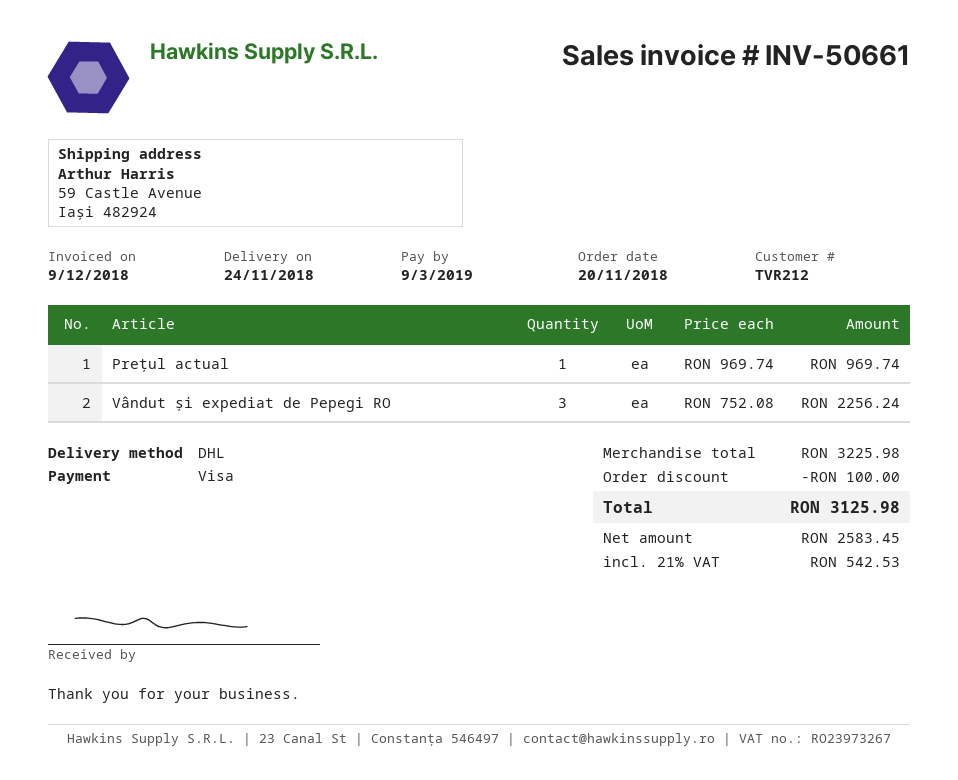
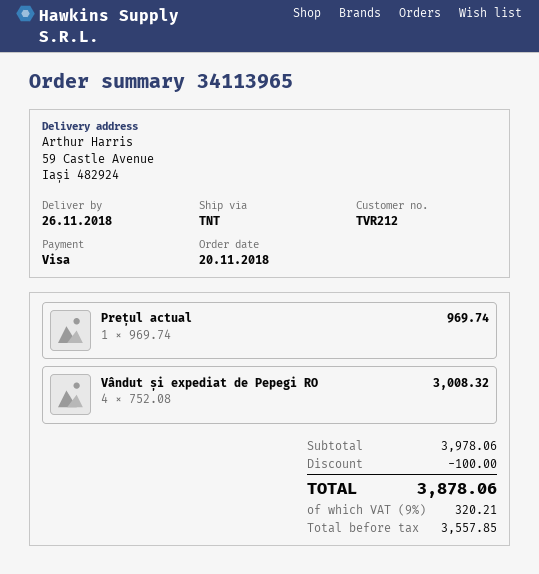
delivery date: 2018-11-24 -> 2018-11-26
shipping method: DHL -> TNT
Vândut și expediat de Pepegi RO: 3 x 752.08 = 2256.24 -> 4 x 752.08 = 3008.32
subtotal: 3225.98 -> 3978.06
net: 2583.45 -> 3557.85
tax: 21% = 542.53 -> 9% = 320.21
total: 3125.98 -> 3878.06

